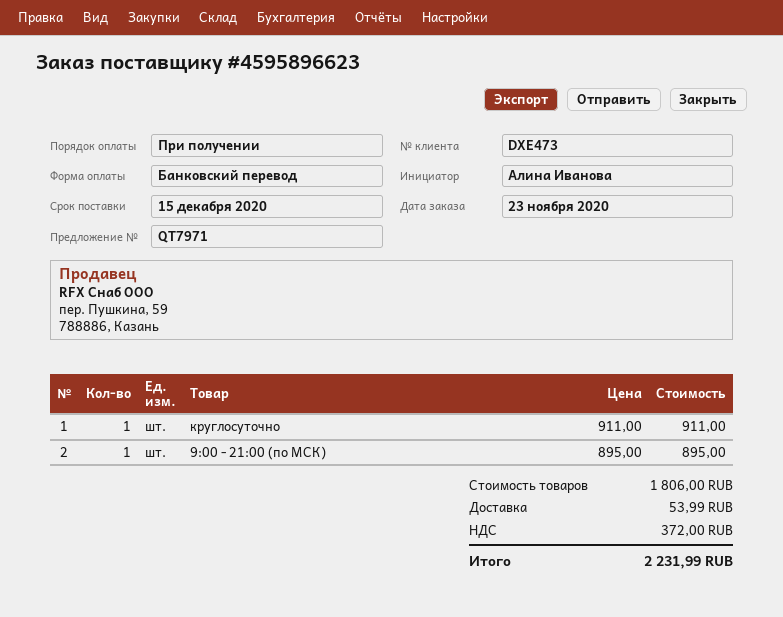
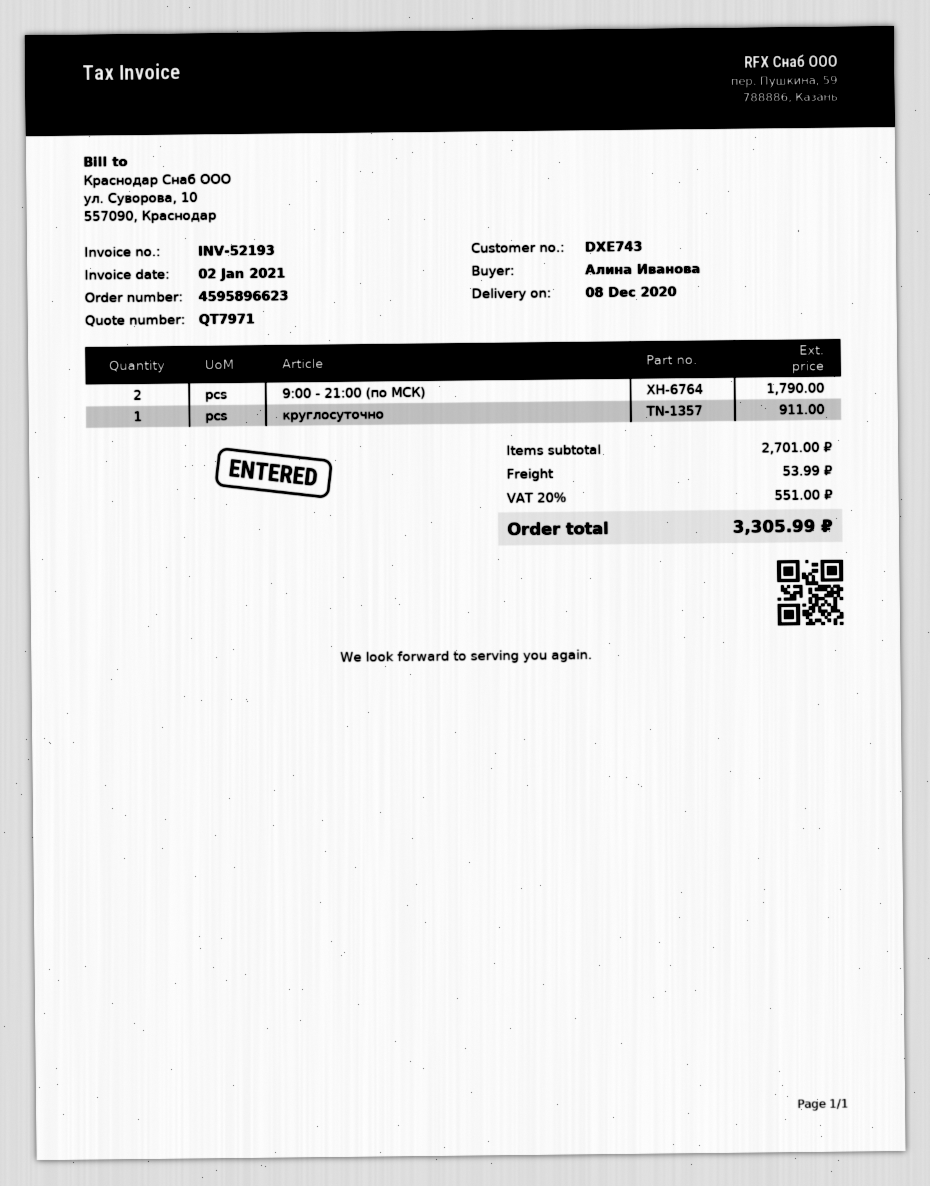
delivery date: 2020-12-15 -> 2020-12-08
customer number: DXE473 -> DXE743
9:00 - 21:00 (по МСК): 1 for 895.00 -> 2 for 1790.00
subtotal: 1806.00 -> 2701.00
tax: 372.00 -> 551.00
total: 2231.99 -> 3305.99

